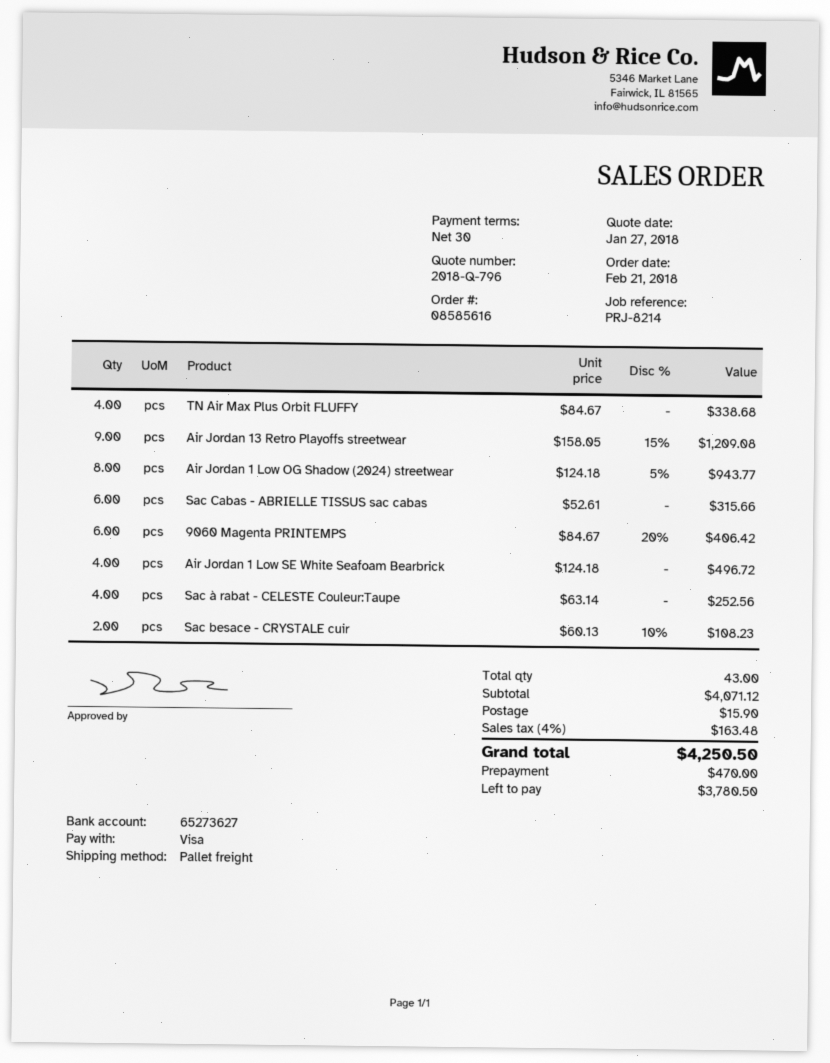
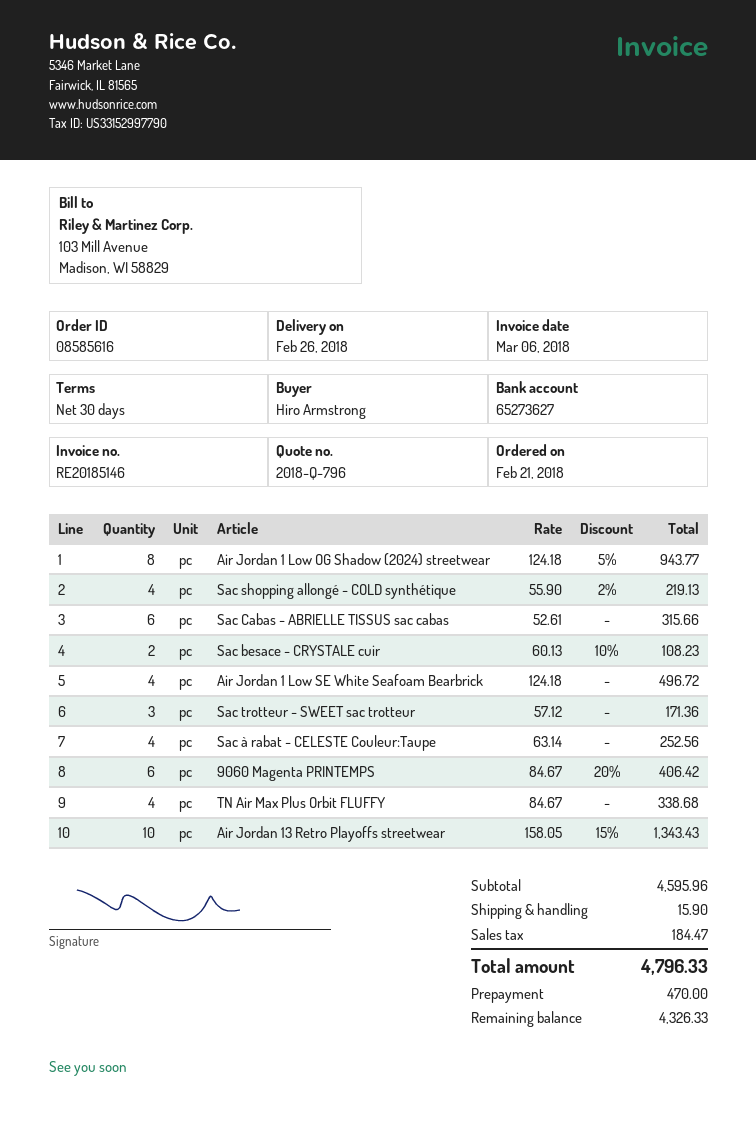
Air Jordan 13 Retro Playoffs streetwear: 9 x 158.05 - 15% = 1209.08 -> 10 x 158.05 - 15% = 1343.43
Sac shopping allongé - COLD synthétique: none -> 4 x 55.90 - 2% = 219.13
Sac trotteur - SWEET sac trotteur: none -> 3 x 57.12 = 171.36
subtotal: 4071.12 -> 4595.96
tax: 163.48 -> 184.47
total: 4250.50 -> 4796.33
balance: 3780.50 -> 4326.33

